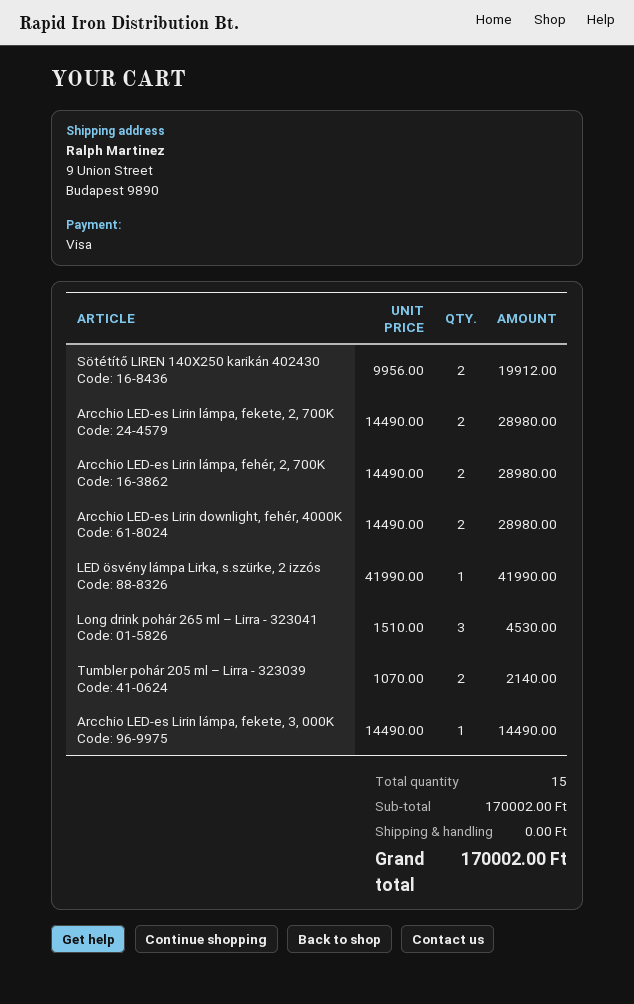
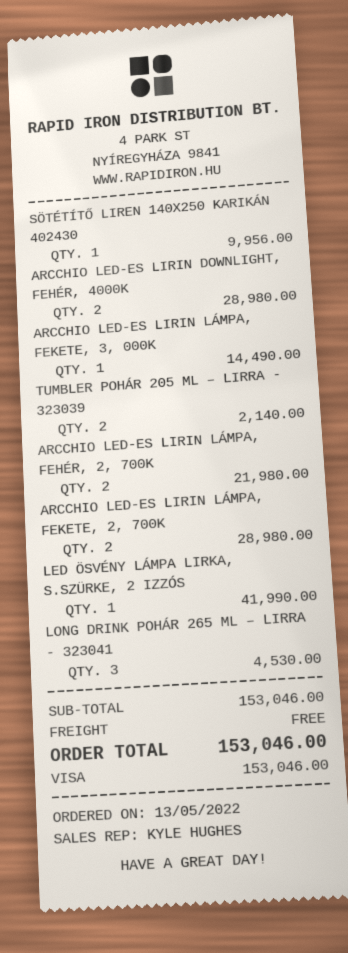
Sötétítő LIREN 140X250 karikán 402430: 2 for 19912.00 -> 1 for 9956.00
Arcchio LED-es Lirin lámpa, fehér, 2, 700K: 2 for 28980.00 -> 2 for 21980.00
subtotal: 170002.00 -> 153046.00
total: 170002.00 -> 153046.00

